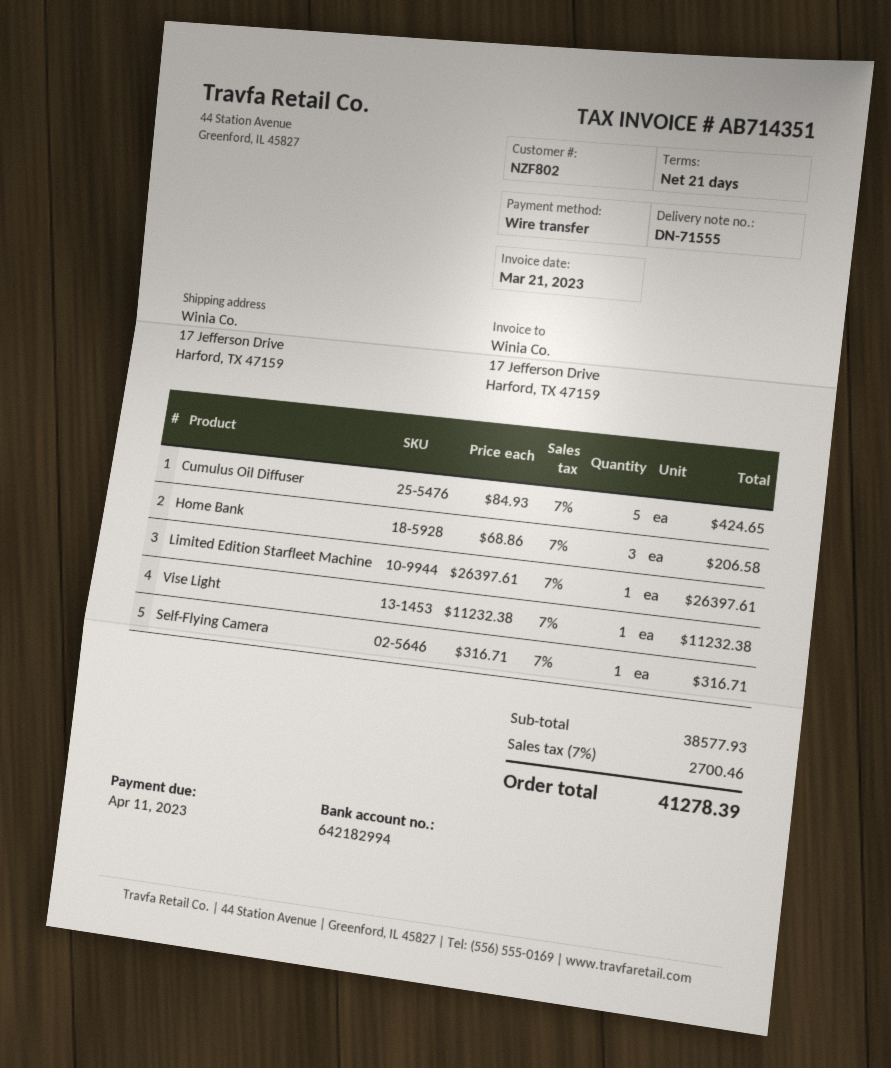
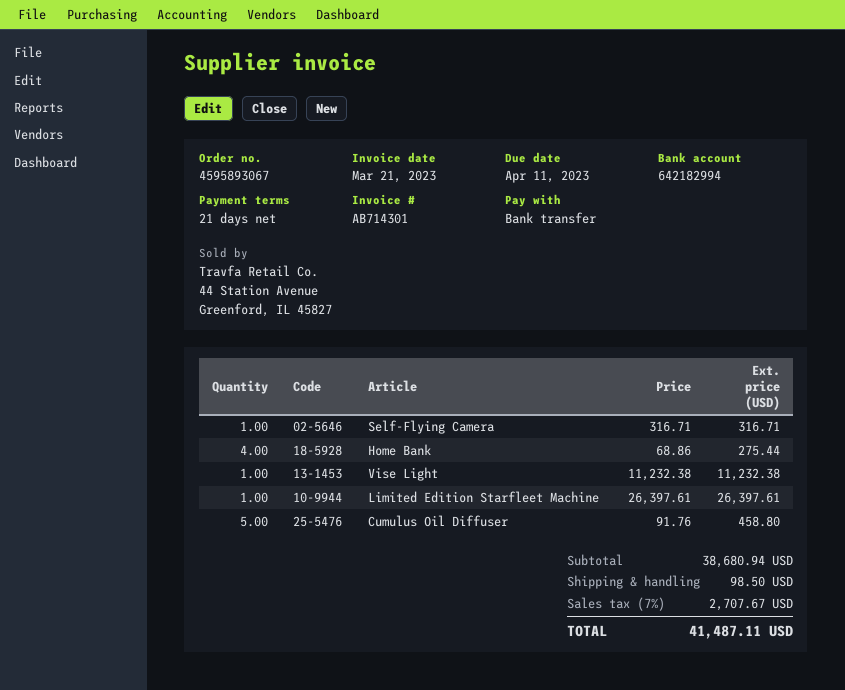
invoice number: AB714351 -> AB714301
Cumulus Oil Diffuser: 5 x 84.93 = 424.65 -> 5 x 91.76 = 458.80
Home Bank: 3 x 68.86 = 206.58 -> 4 x 68.86 = 275.44
subtotal: 38577.93 -> 38680.94
shipping: none -> 98.50
tax: 7% = 2700.46 -> 7% = 2707.67
total: 41278.39 -> 41487.11

